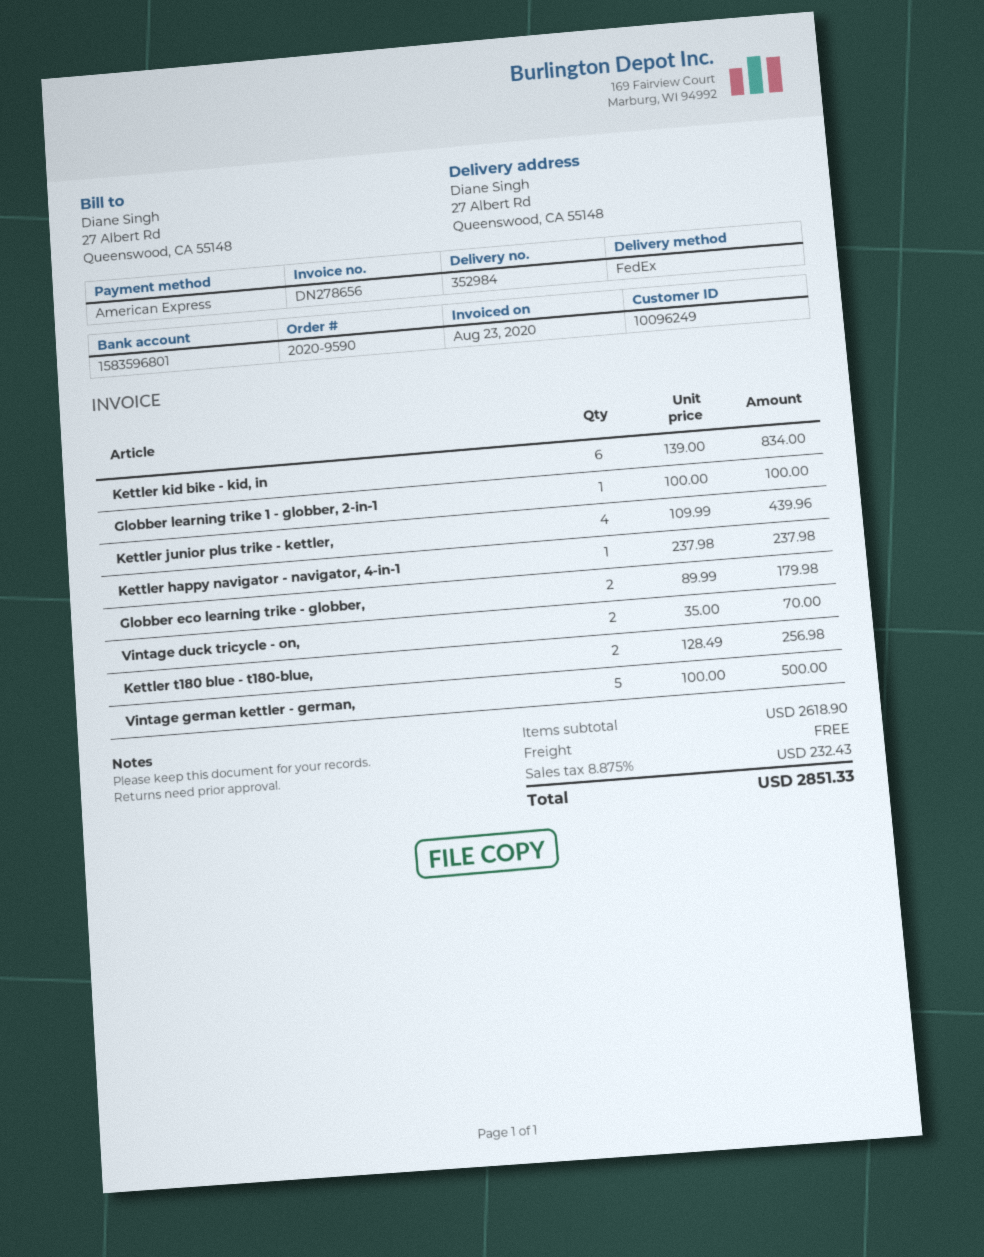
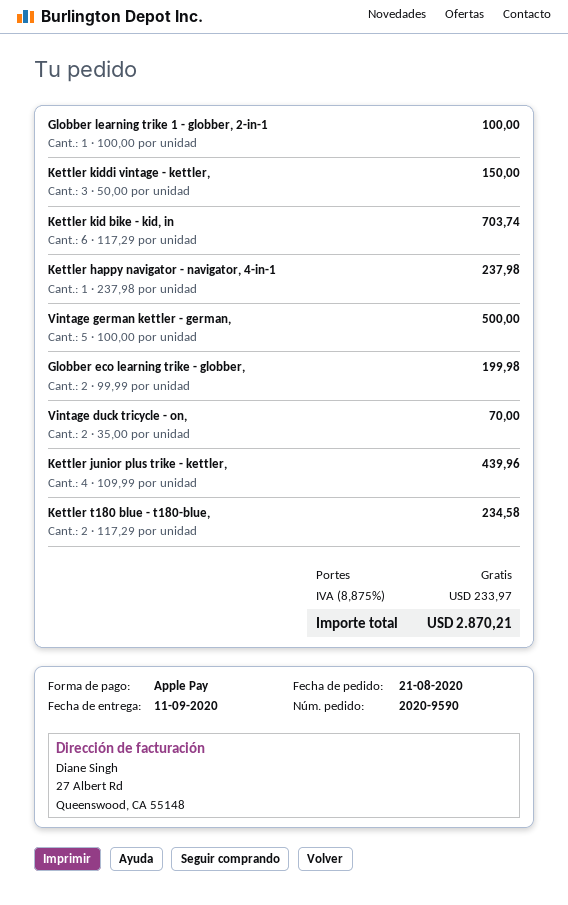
payment method: American Express -> Apple Pay
Kettler kid bike - kid, in: 6 x 139.00 = 834.00 -> 6 x 117.29 = 703.74
Globber eco learning trike - globber,: 2 x 89.99 = 179.98 -> 2 x 99.99 = 199.98
Kettler t180 blue - t180-blue,: 2 x 128.49 = 256.98 -> 2 x 117.29 = 234.58
Kettler kiddi vintage - kettler,: none -> 3 x 50.00 = 150.00
tax: 8.875% = 232.43 -> 8.875% = 233.97
total: 2851.33 -> 2870.21

